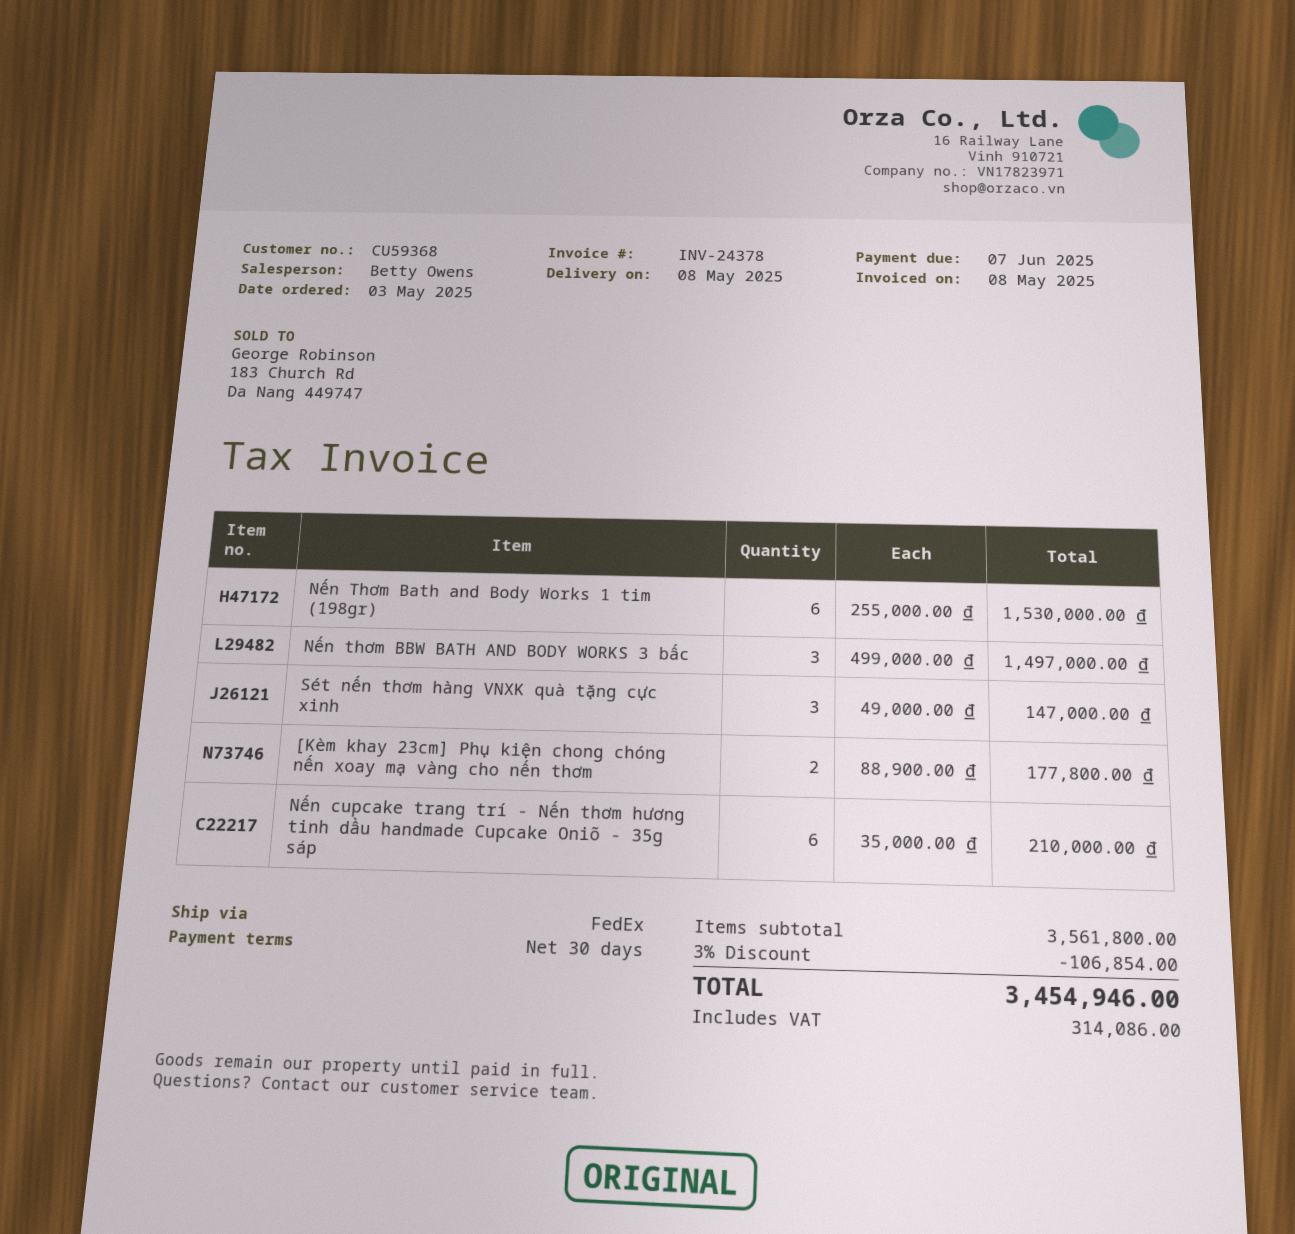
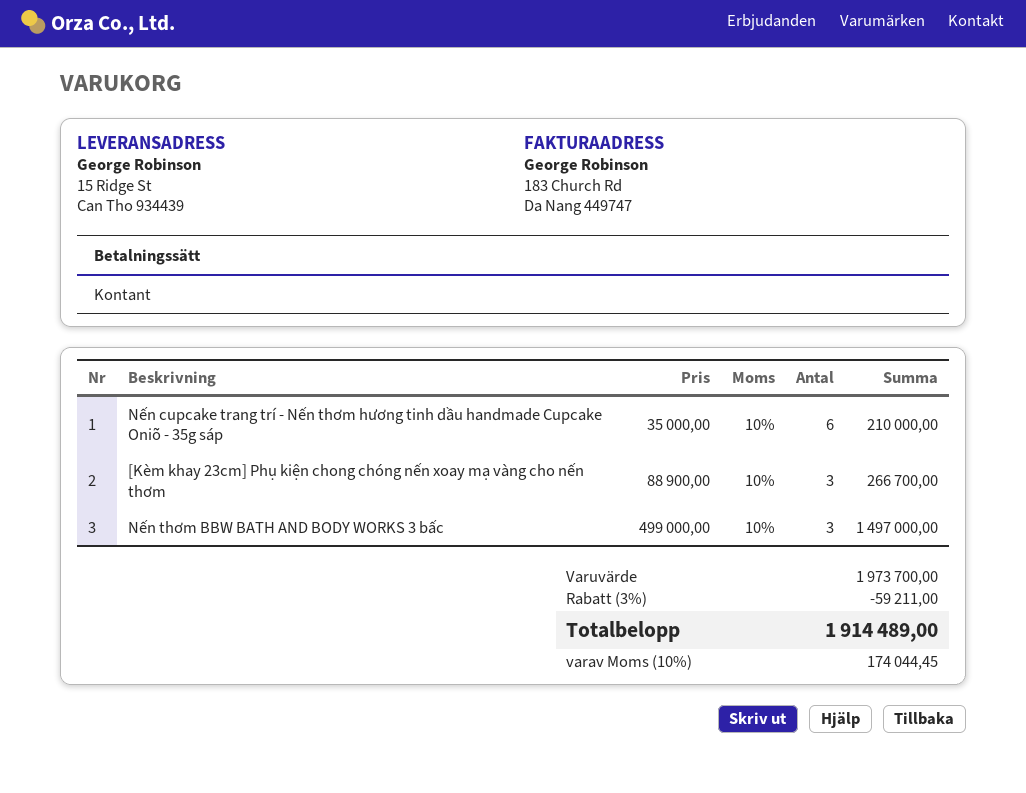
Nến Thơm Bath and Body Works 1 tim (198gr): 6 x 255000.00 = 1530000.00 -> none
Sét nến thơm hàng VNXK quà tặng cực xinh: 3 x 49000.00 = 147000.00 -> none
[Kèm khay 23cm] Phụ kiện chong chóng nến xoay mạ vàng cho nến thơm: 2 x 88900.00 = 177800.00 -> 3 x 88900.00 = 266700.00
subtotal: 3561800.00 -> 1973700.00
discount: 3% = 106854.00 -> 3% = 59211.00
tax: 314086.00 -> 174044.45
total: 3454946.00 -> 1914489.00

